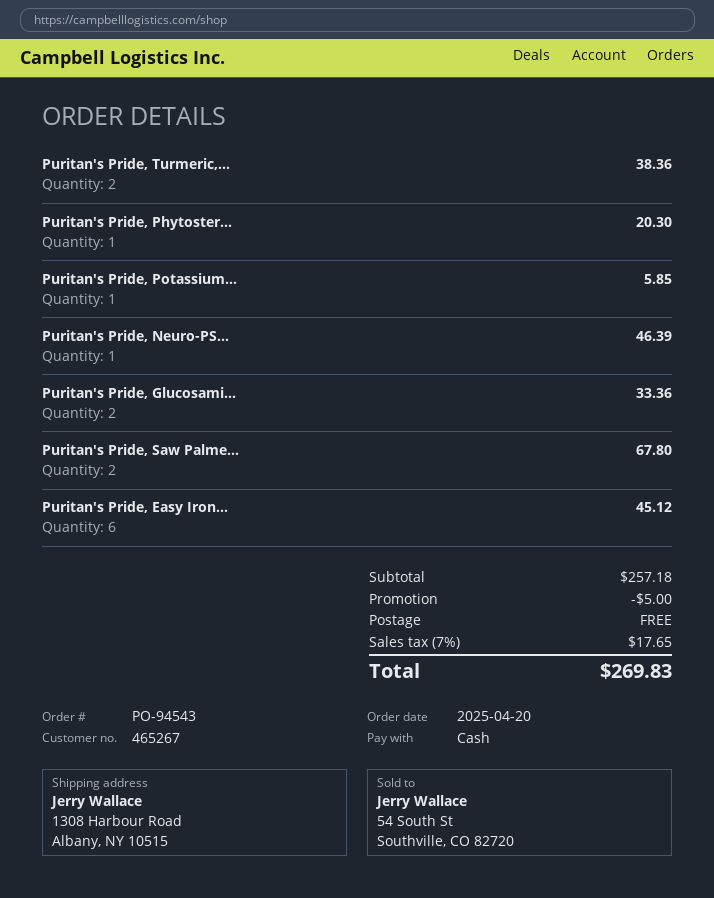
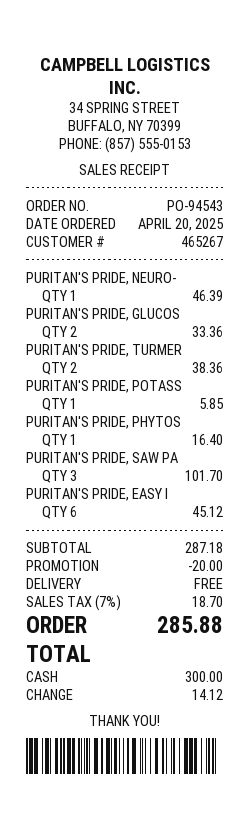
Puritan's Pride, Phytoster...: 1 for 20.30 -> 1 for 16.40
Puritan's Pride, Saw Palme...: 2 for 67.80 -> 3 for 101.70
subtotal: 257.18 -> 287.18
discount: 5.00 -> 20.00
tax: 7% = 17.65 -> 7% = 18.70
total: 269.83 -> 285.88

